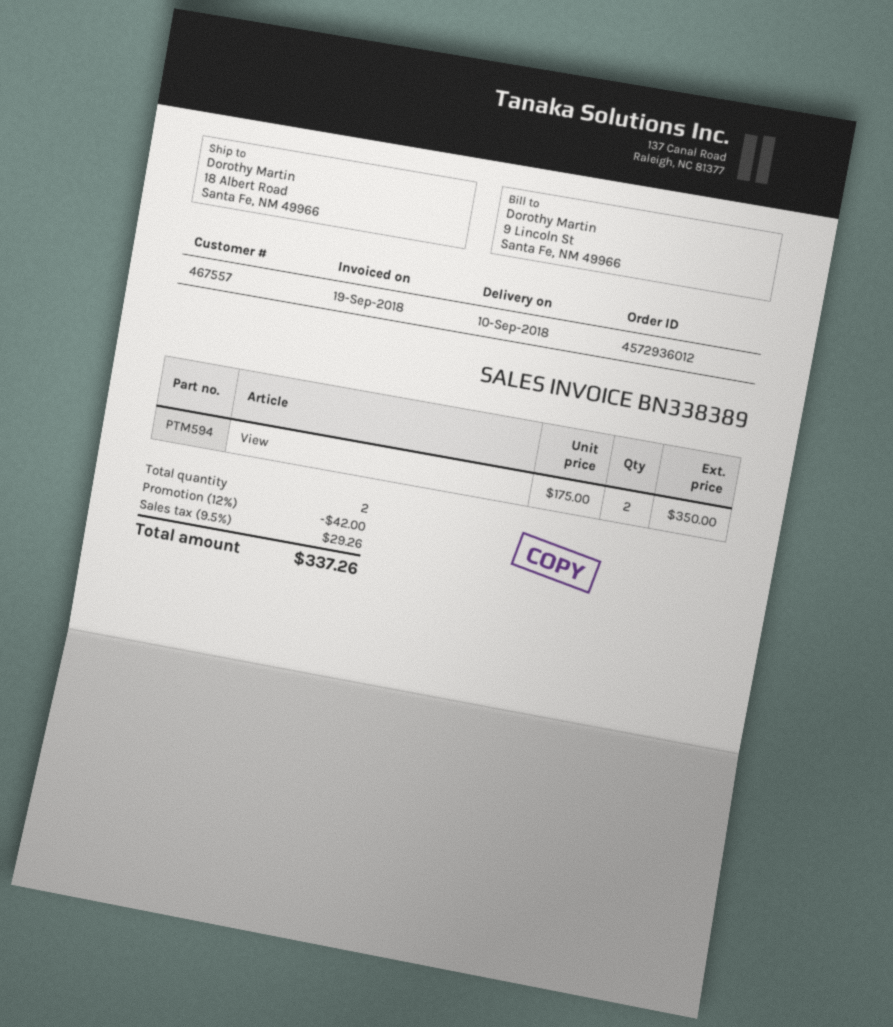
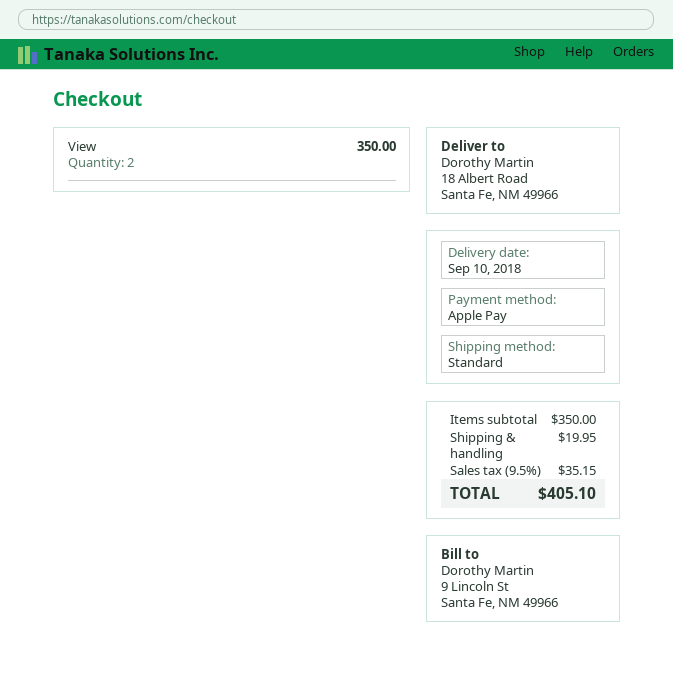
discount: 12% = 42.00 -> none
shipping: none -> 19.95
tax: 9.5% = 29.26 -> 9.5% = 35.15
total: 337.26 -> 405.10

